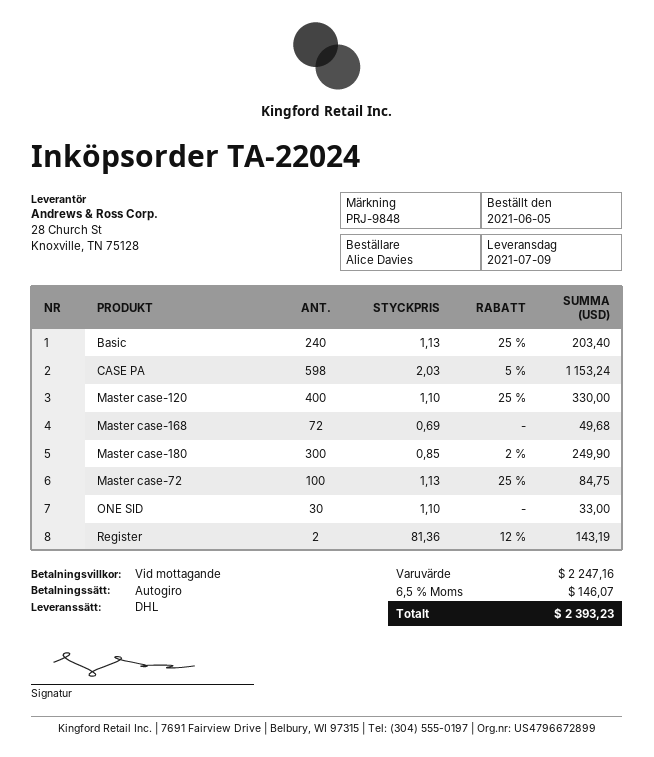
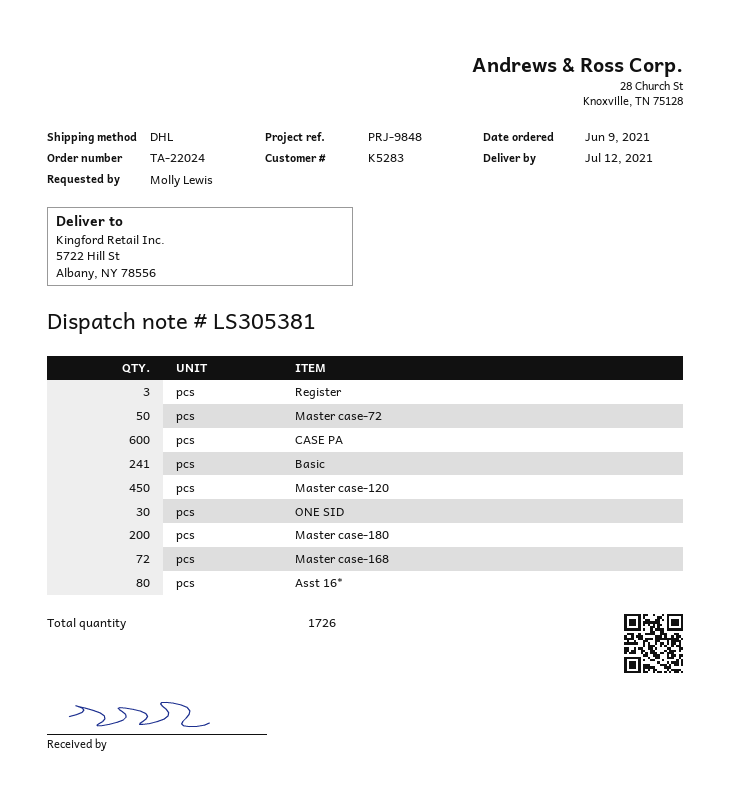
order date: 2021-06-05 -> 2021-06-09
delivery date: 2021-07-09 -> 2021-07-12
ordered by: Alice Davies -> Molly Lewis
Basic: 240 -> 241
CASE PA: 598 -> 600
Master case-120: 400 -> 450
Master case-180: 300 -> 200
Master case-72: 100 -> 50
Register: 2 -> 3
Asst 16*: none -> 80

